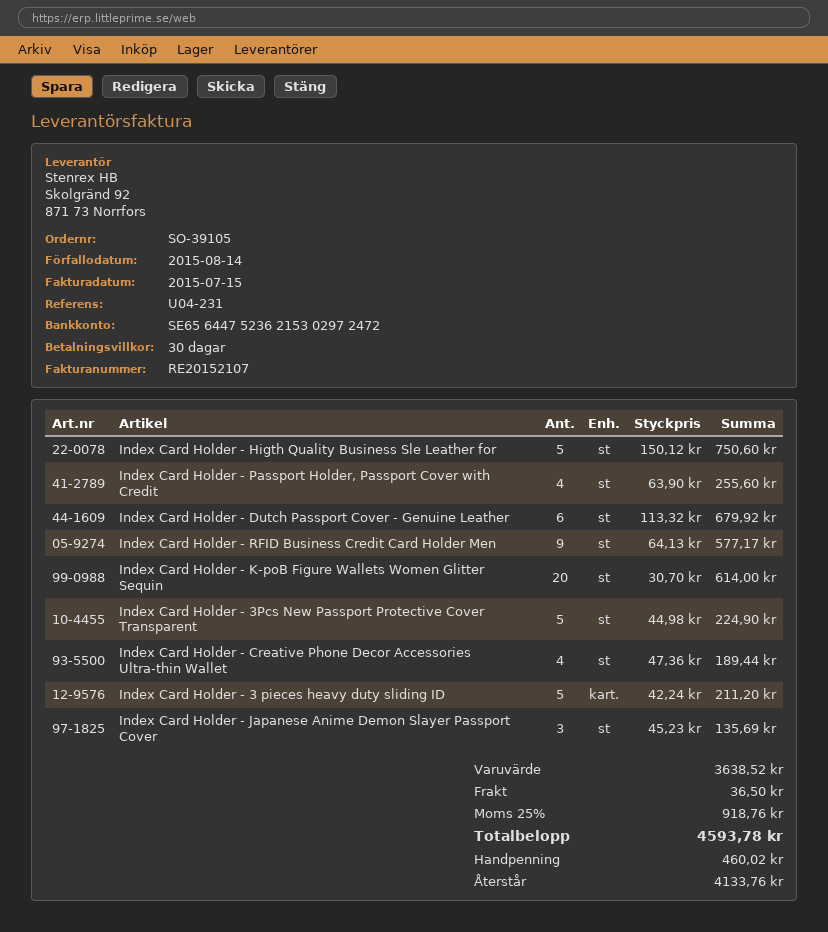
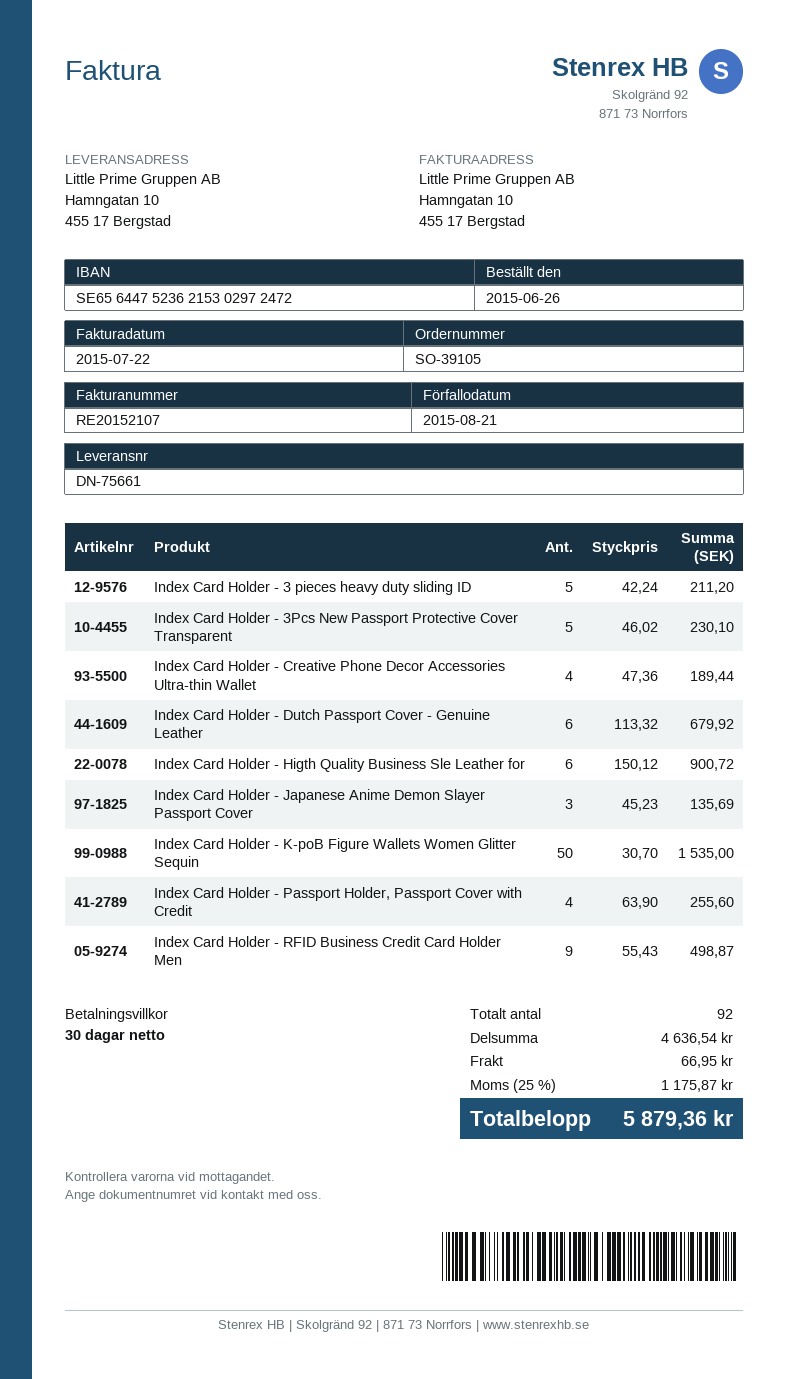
invoice date: 2015-07-15 -> 2015-07-22
due date: 2015-08-14 -> 2015-08-21
Index Card Holder - Higth Quality Business Sle Leather for: 5 x 150.12 = 750.60 -> 6 x 150.12 = 900.72
Index Card Holder - RFID Business Credit Card Holder Men: 9 x 64.13 = 577.17 -> 9 x 55.43 = 498.87
Index Card Holder - K-poB Figure Wallets Women Glitter Sequin: 20 x 30.70 = 614.00 -> 50 x 30.70 = 1535.00
Index Card Holder - 3Pcs New Passport Protective Cover Transparent: 5 x 44.98 = 224.90 -> 5 x 46.02 = 230.10
subtotal: 3638.52 -> 4636.54
shipping: 36.50 -> 66.95
tax: 25% = 918.76 -> 25% = 1175.87
total: 4593.78 -> 5879.36

